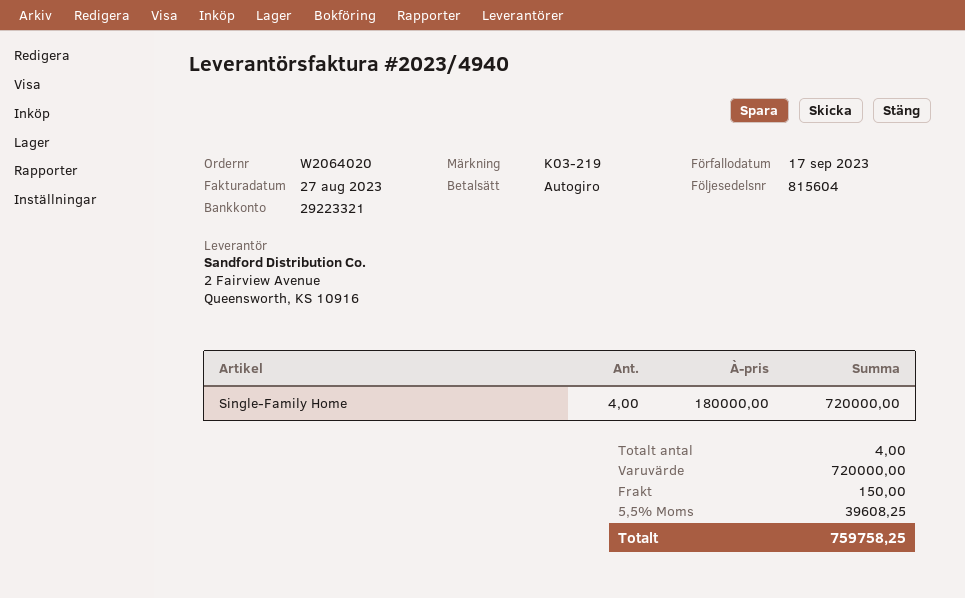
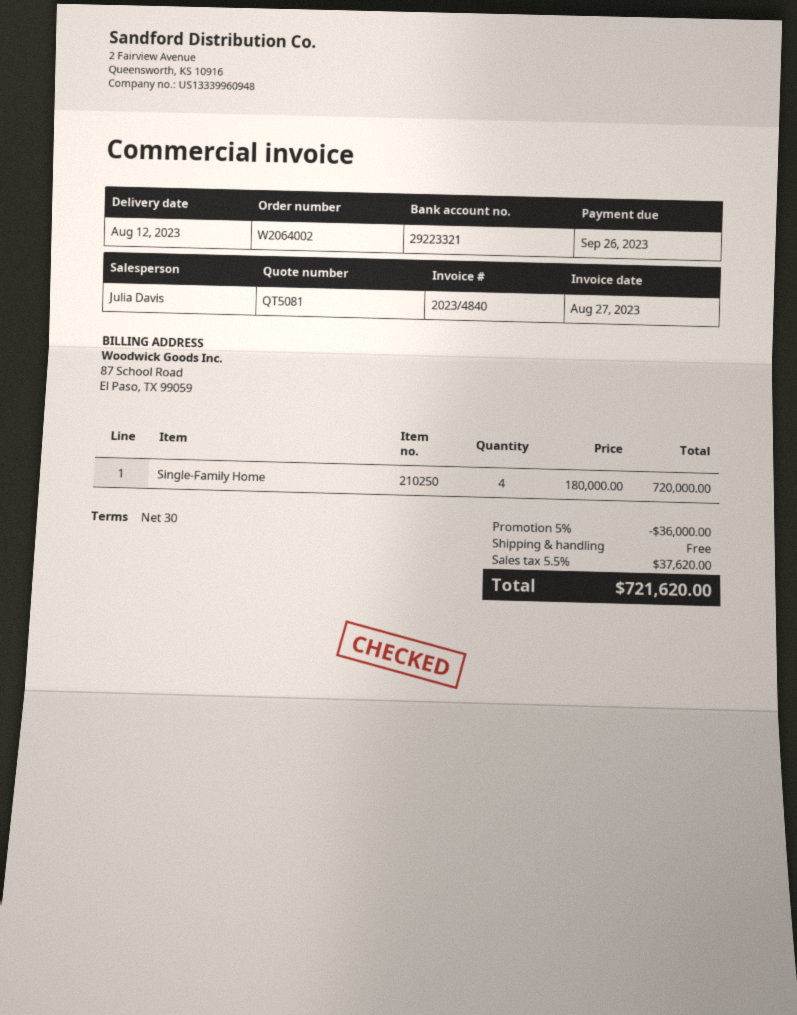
order number: W2064020 -> W2064002
invoice number: 2023/4940 -> 2023/4840
due date: 2023-09-17 -> 2023-09-26
discount: none -> 5% = 36000.00
shipping: 150.00 -> 0.00
tax: 5.5% = 39608.25 -> 5.5% = 37620.00
total: 759758.25 -> 721620.00

